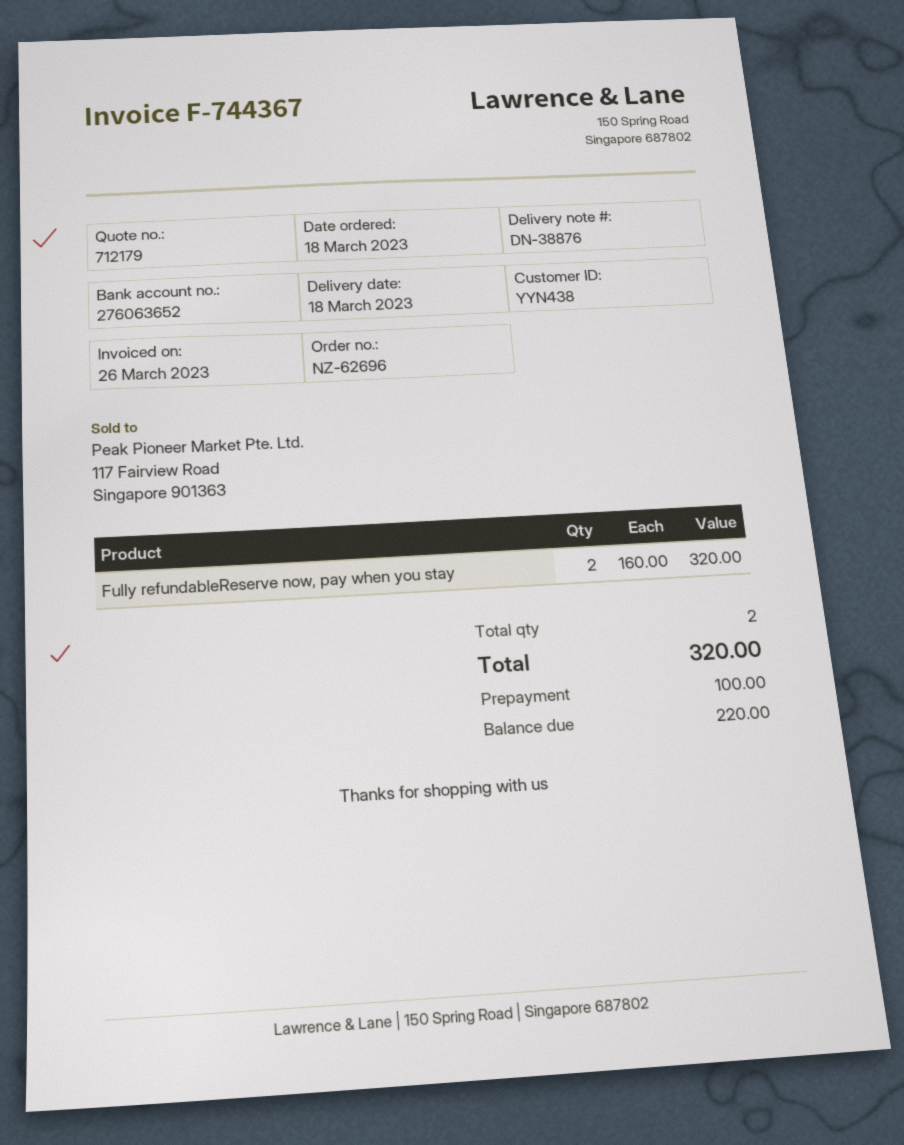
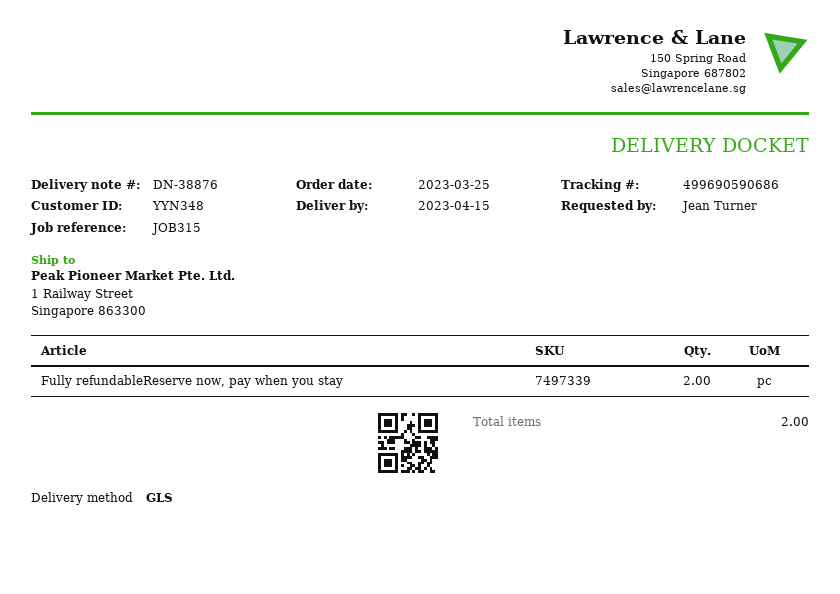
order date: 2023-03-18 -> 2023-03-25
delivery date: 2023-03-18 -> 2023-04-15
customer number: YYN438 -> YYN348

